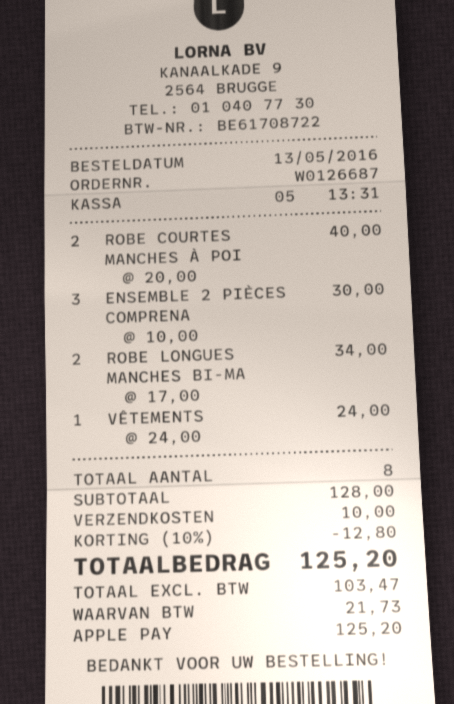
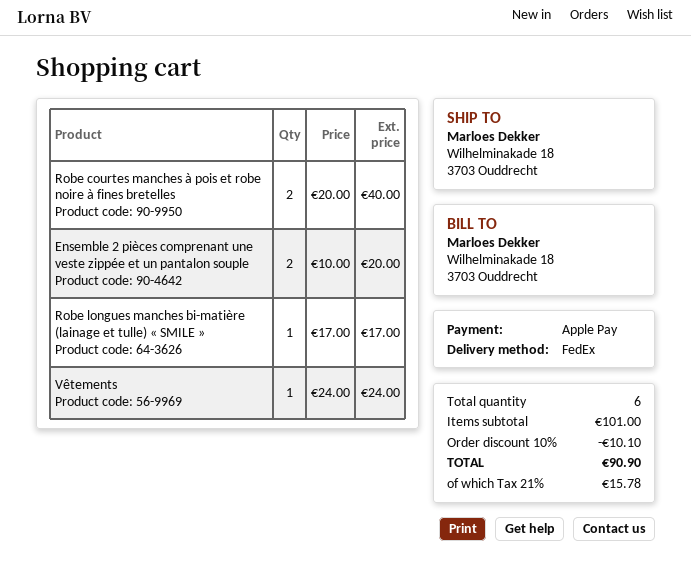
ENSEMBLE 2 PIÈCES COMPRENA: 3 x 10.00 = 30.00 -> 2 x 10.00 = 20.00
ROBE LONGUES MANCHES BI-MA: 2 x 17.00 = 34.00 -> 1 x 17.00 = 17.00
total quantity: 8 -> 6
subtotal: 128.00 -> 101.00
discount: 10% = 12.80 -> 10% = 10.10
shipping: 10.00 -> none
tax: 21.73 -> 15.78
total: 125.20 -> 90.90

